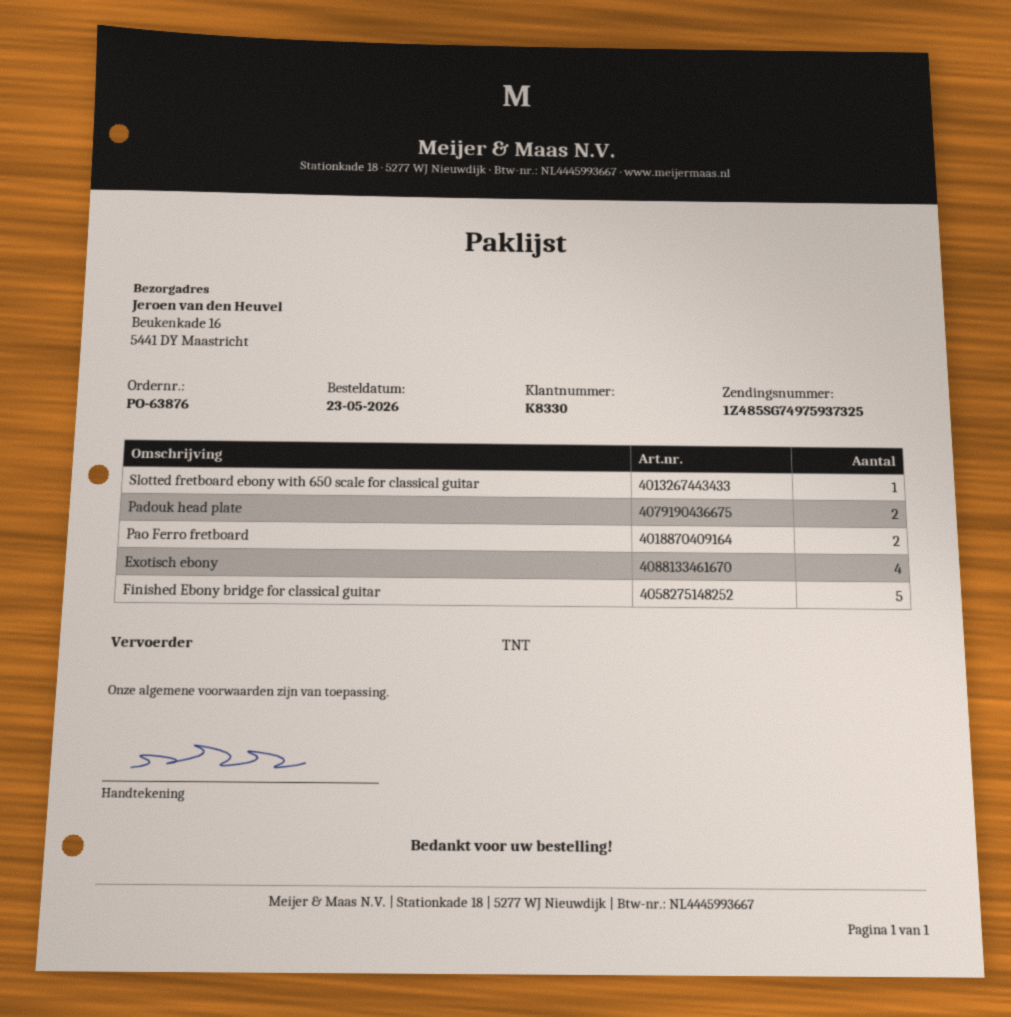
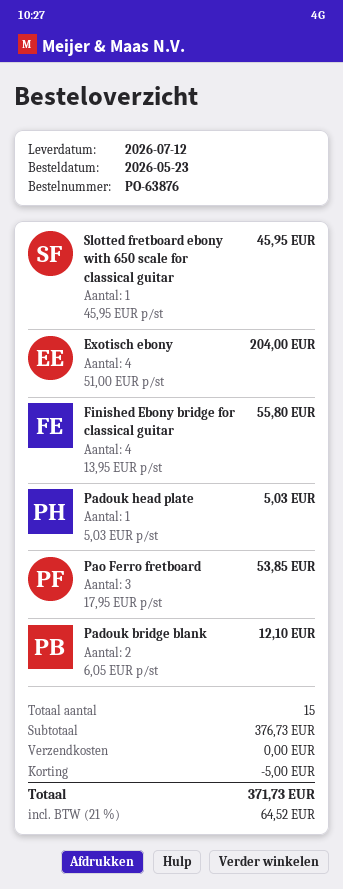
Padouk head plate: 2 -> 1
Pao Ferro fretboard: 2 -> 3
Finished Ebony bridge for classical guitar: 5 -> 4
Padouk bridge blank: none -> 2

